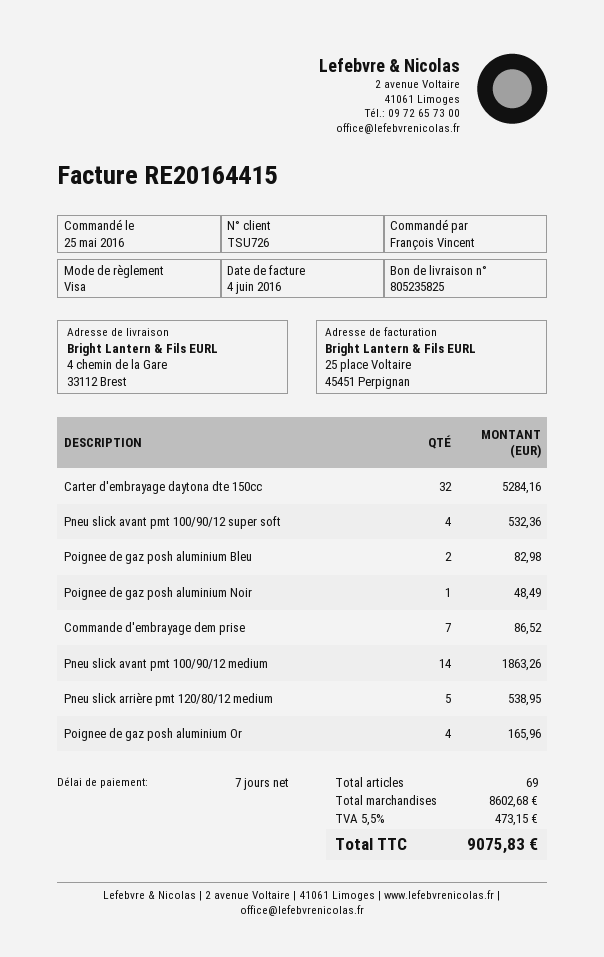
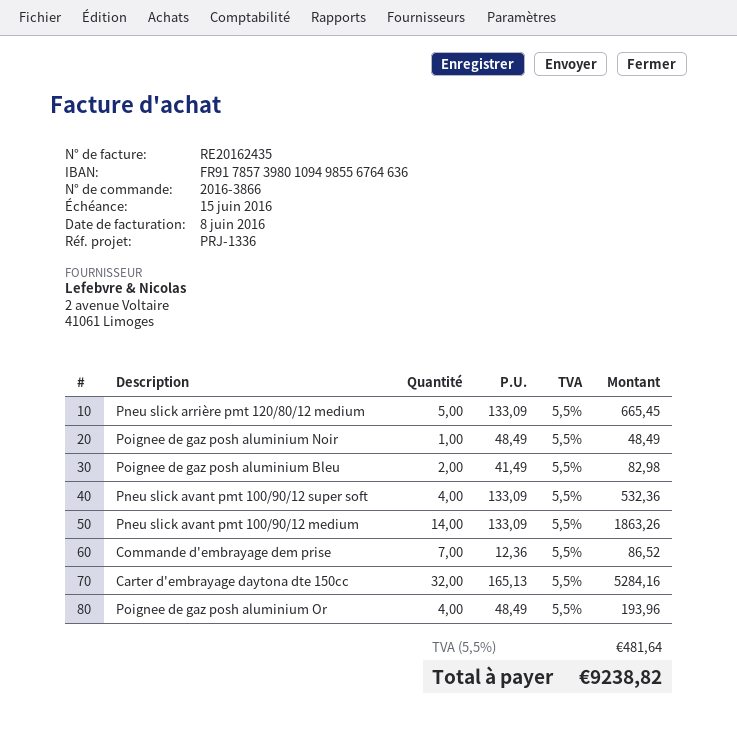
invoice number: RE20164415 -> RE20162435
invoice date: 2016-06-04 -> 2016-06-08
Pneu slick arrière pmt 120/80/12 medium: 5 for 538.95 -> 5 for 665.45
Poignee de gaz posh aluminium Or: 4 for 165.96 -> 4 for 193.96
tax: 5.5% = 473.15 -> 5.5% = 481.64
total: 9075.83 -> 9238.82

